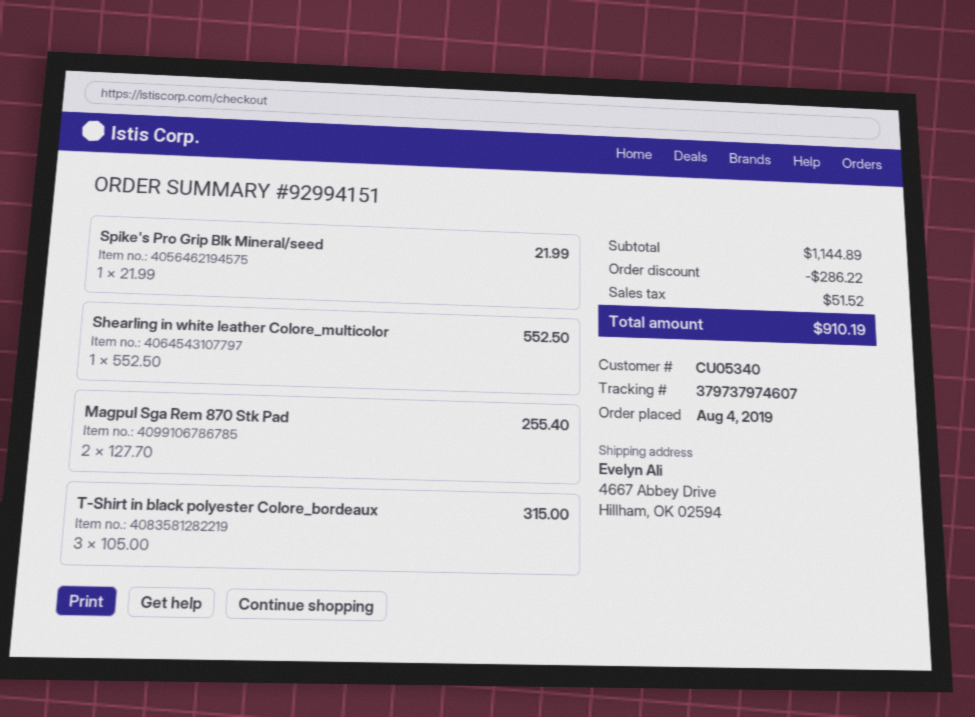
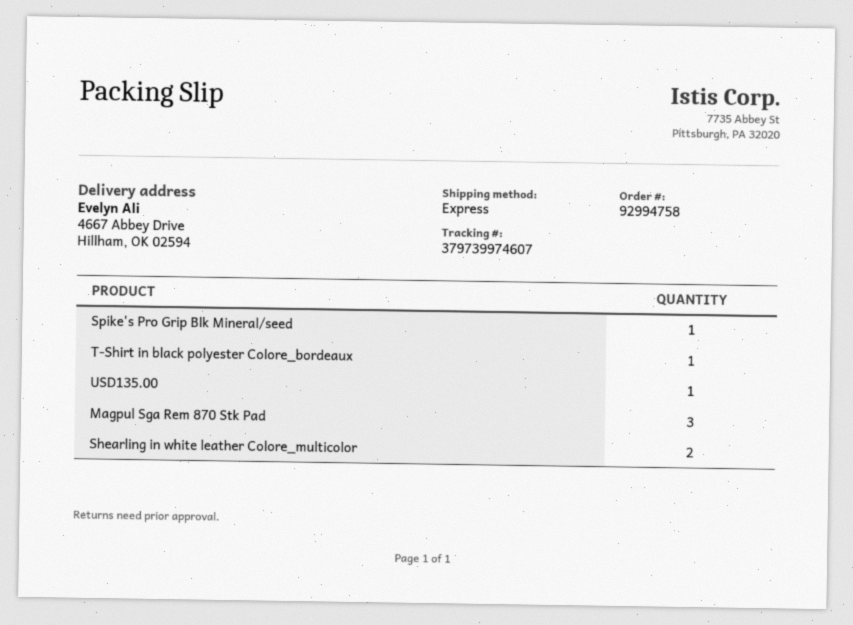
order number: 92994151 -> 92994758
tracking number: 379737974607 -> 379739974607
Shearling in white leather Colore_multicolor: 1 -> 2
Magpul Sga Rem 870 Stk Pad: 2 -> 3
T-Shirt in black polyester Colore_bordeaux: 3 -> 1
USD135.00: none -> 1

